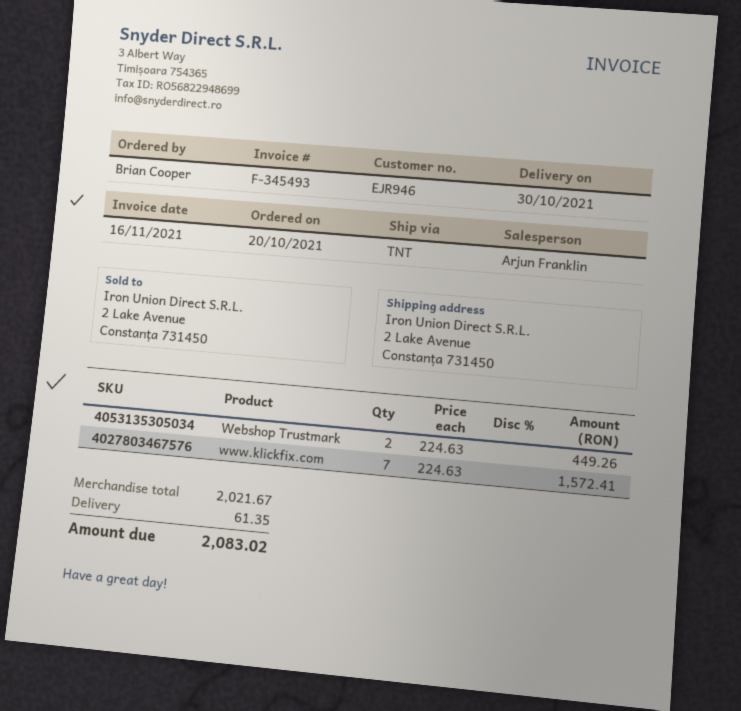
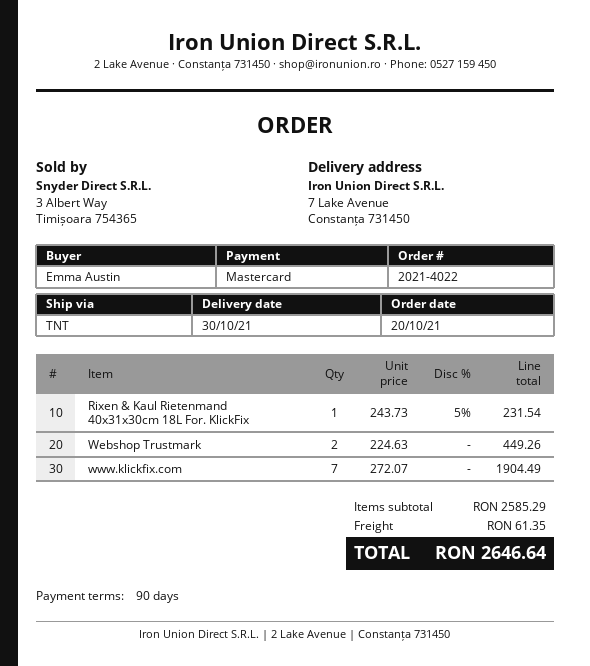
ordered by: Brian Cooper -> Emma Austin
ship to: 2 Lake Avenue, Constanța 731450 -> 7 Lake Avenue, Constanța 731450
www.klickfix.com: 7 x 224.63 = 1572.41 -> 7 x 272.07 = 1904.49
Rixen & Kaul Rietenmand 40x31x30cm 18L For. KlickFix: none -> 1 x 243.73 - 5% = 231.54
subtotal: 2021.67 -> 2585.29
total: 2083.02 -> 2646.64

